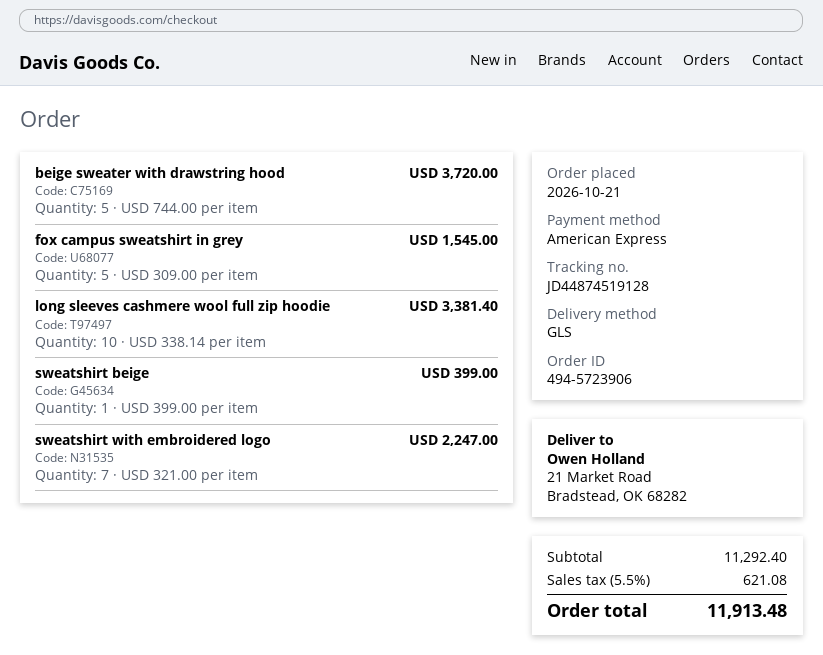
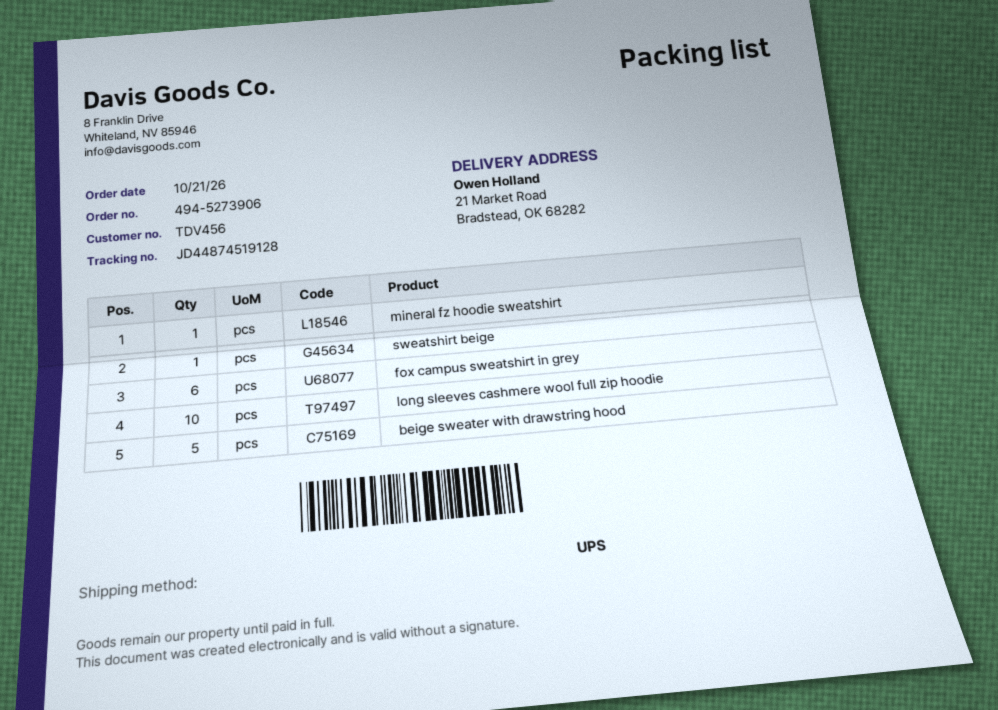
order number: 494-5723906 -> 494-5273906
shipping method: GLS -> UPS
fox campus sweatshirt in grey: 5 -> 6
sweatshirt with embroidered logo: 7 -> none
mineral fz hoodie sweatshirt: none -> 1

